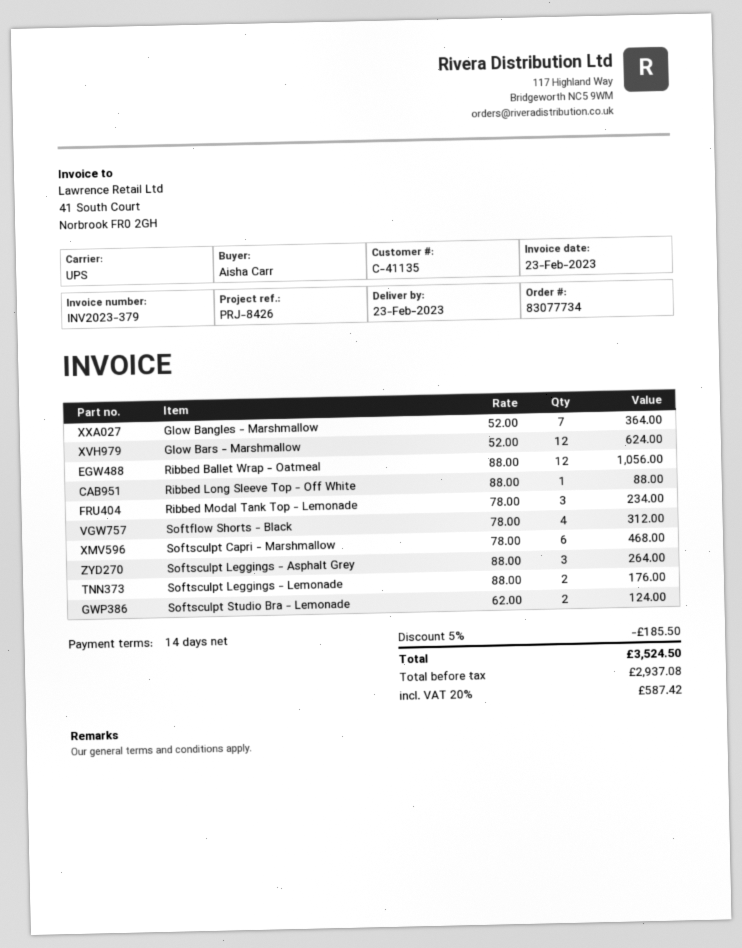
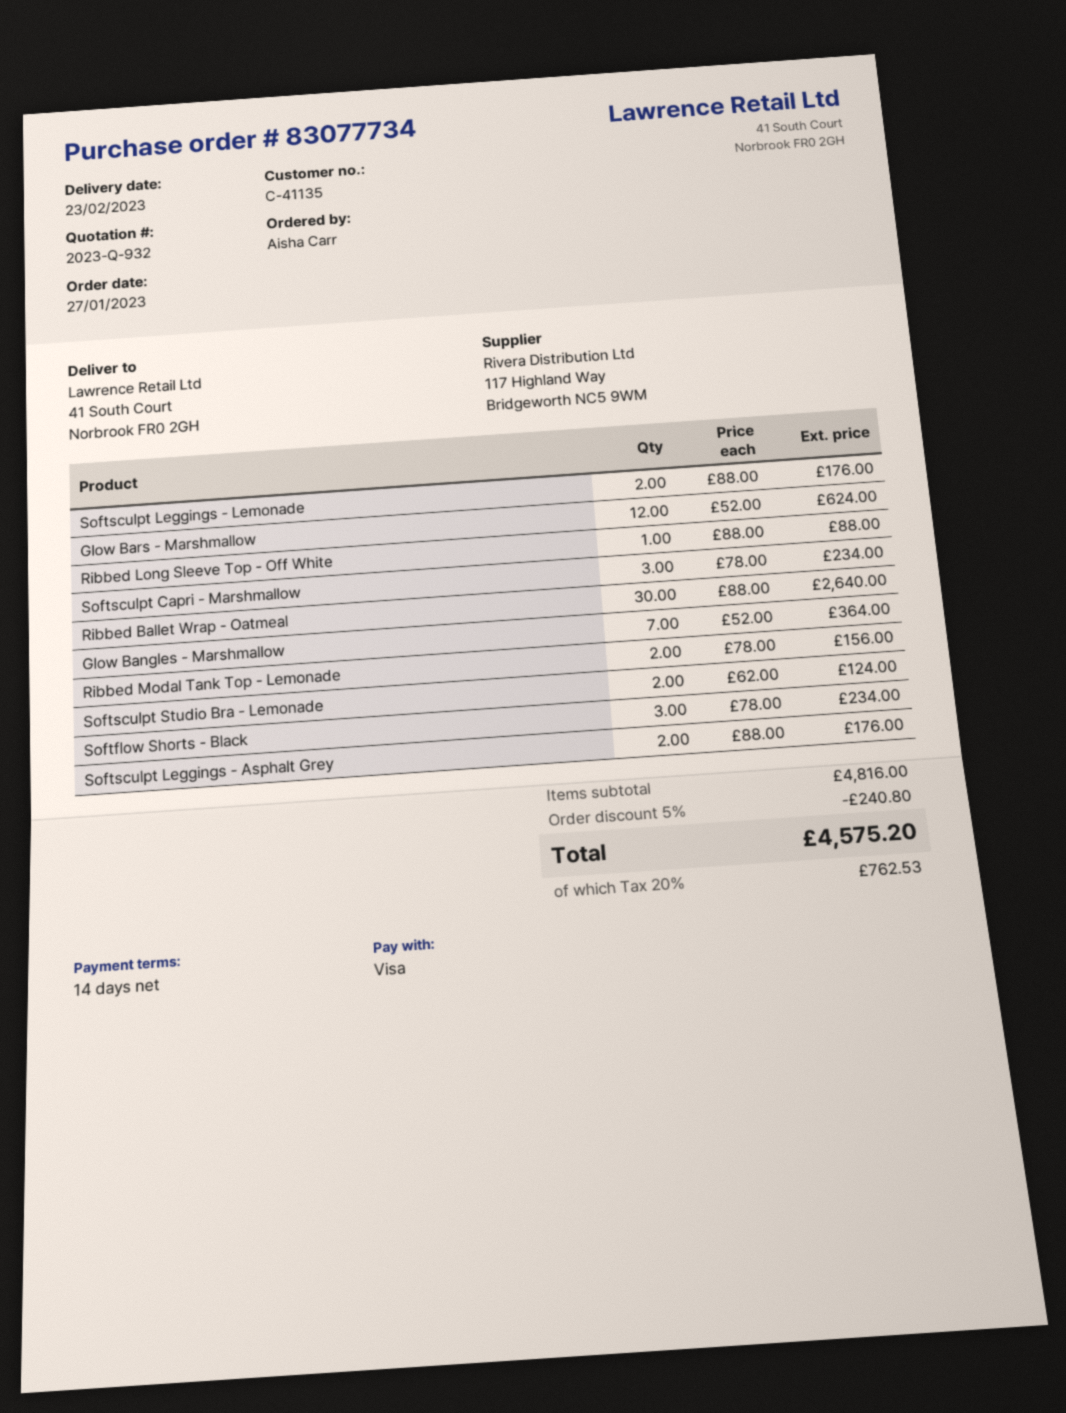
Ribbed Ballet Wrap - Oatmeal: 12 x 88.00 = 1056.00 -> 30 x 88.00 = 2640.00
Ribbed Modal Tank Top - Lemonade: 3 x 78.00 = 234.00 -> 2 x 78.00 = 156.00
Softflow Shorts - Black: 4 x 78.00 = 312.00 -> 3 x 78.00 = 234.00
Softsculpt Capri - Marshmallow: 6 x 78.00 = 468.00 -> 3 x 78.00 = 234.00
Softsculpt Leggings - Asphalt Grey: 3 x 88.00 = 264.00 -> 2 x 88.00 = 176.00
discount: 5% = 185.50 -> 5% = 240.80
tax: 20% = 587.42 -> 20% = 762.53
total: 3524.50 -> 4575.20

